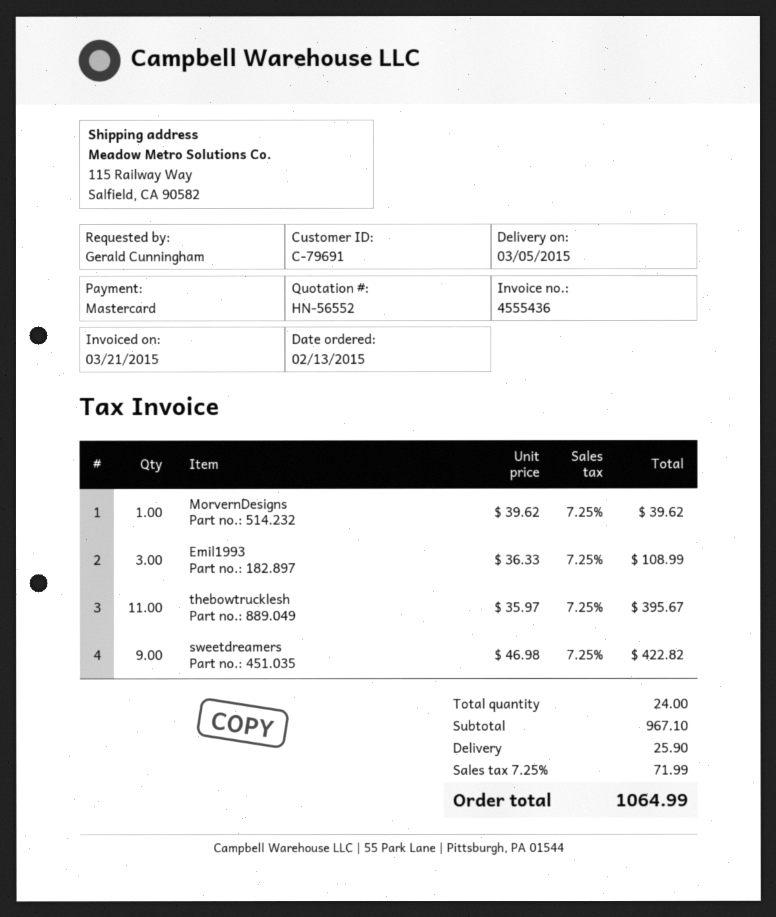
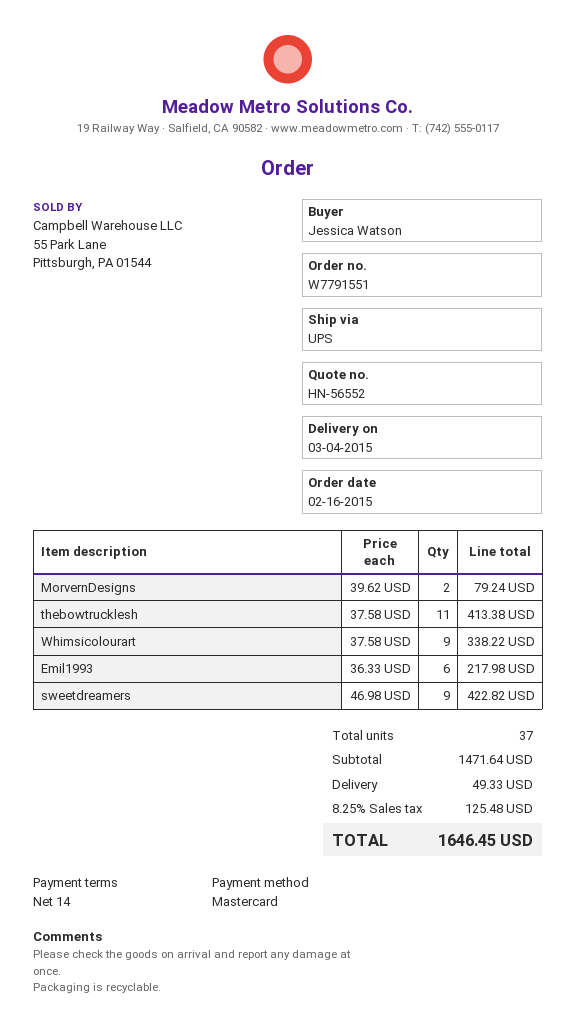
order date: 2015-02-13 -> 2015-02-16
delivery date: 2015-03-05 -> 2015-03-04
ordered by: Gerald Cunningham -> Jessica Watson
MorvernDesigns: 1 x 39.62 = 39.62 -> 2 x 39.62 = 79.24
Emil1993: 3 x 36.33 = 108.99 -> 6 x 36.33 = 217.98
thebowtrucklesh: 11 x 35.97 = 395.67 -> 11 x 37.58 = 413.38
Whimsicolourart: none -> 9 x 37.58 = 338.22
total quantity: 24 -> 37
subtotal: 967.10 -> 1471.64
shipping: 25.90 -> 49.33
tax: 7.25% = 71.99 -> 8.25% = 125.48
total: 1064.99 -> 1646.45

